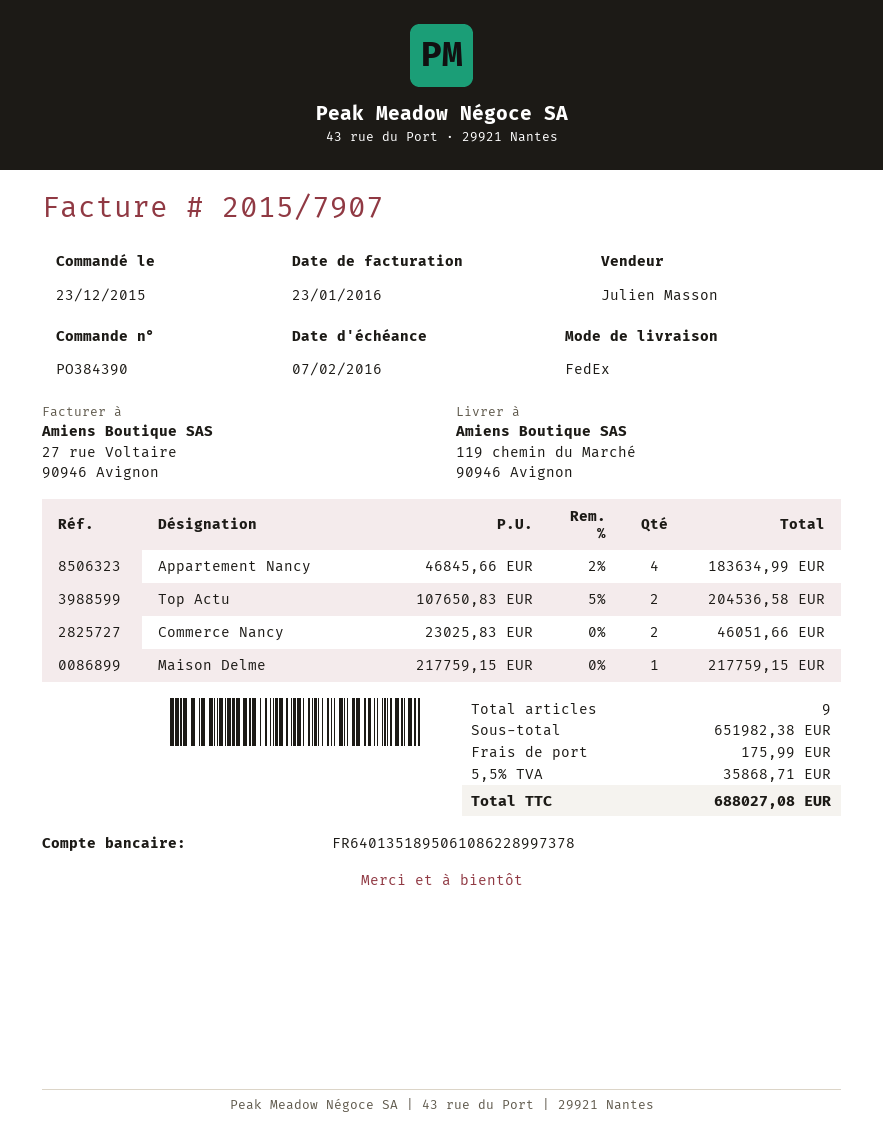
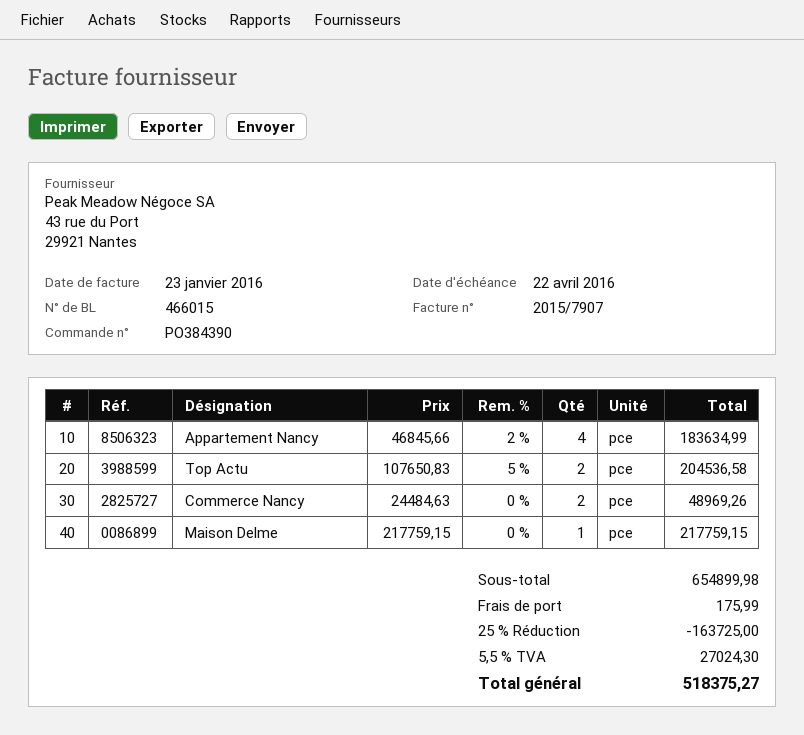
due date: 2016-02-07 -> 2016-04-22
Commerce Nancy: 2 x 23025.83 = 46051.66 -> 2 x 24484.63 = 48969.26
subtotal: 651982.38 -> 654899.98
discount: none -> 25% = 163725.00
tax: 5.5% = 35868.71 -> 5.5% = 27024.30
total: 688027.08 -> 518375.27

